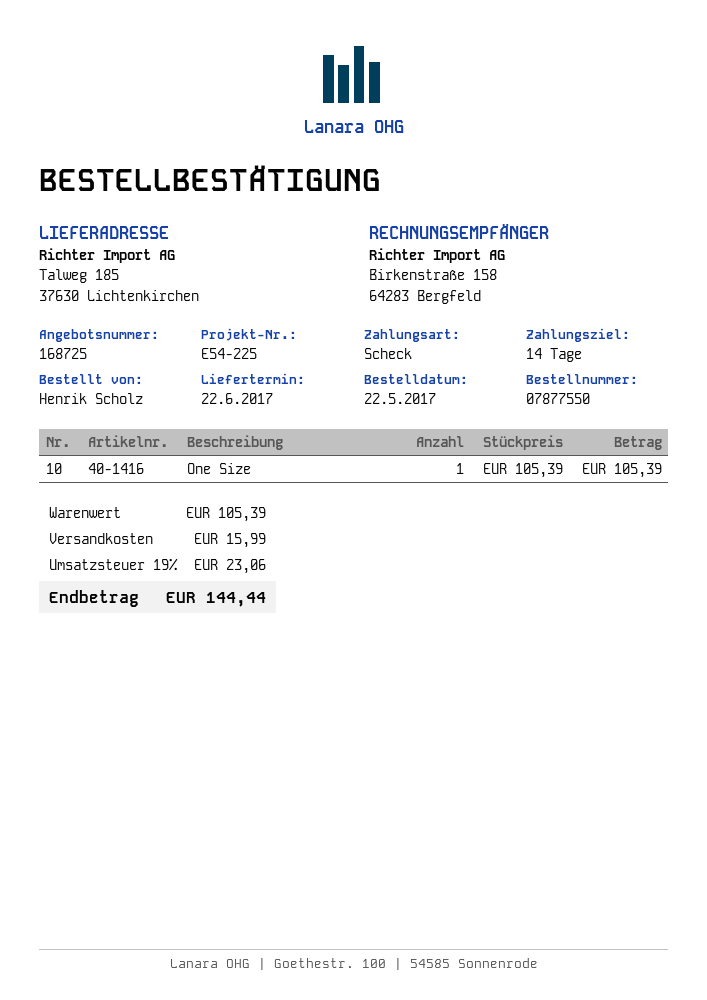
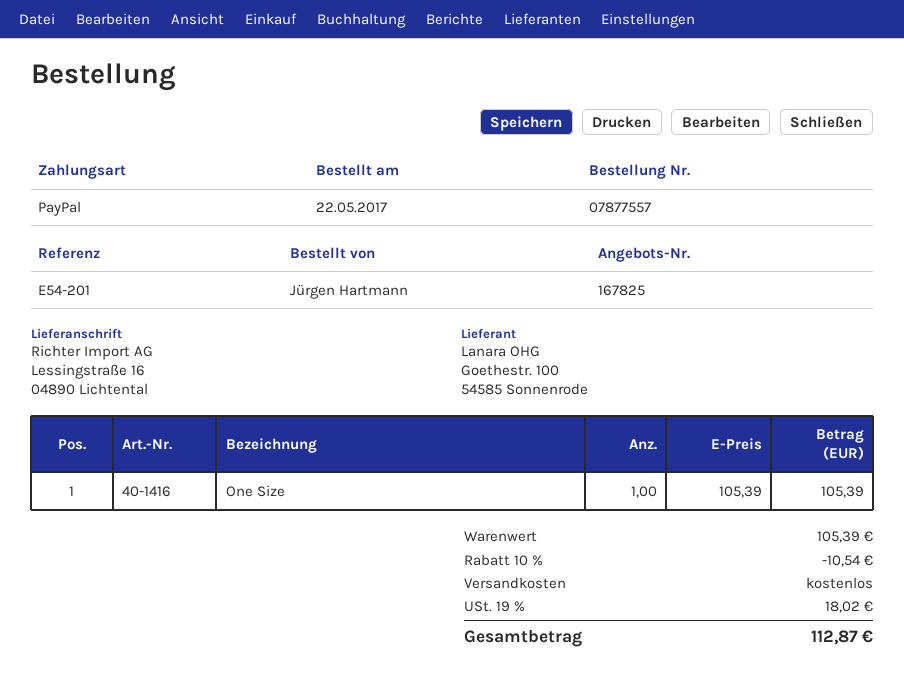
quote number: 168725 -> 167825
order number: 07877550 -> 07877557
reference: E54-225 -> E54-201
ordered by: Henrik Scholz -> Jürgen Hartmann
payment method: cheque -> PayPal
ship to: Talweg 185, 37630 Lichtenkirchen -> Lessingstraße 16, 04890 Lichtental
discount: none -> 10% = 10.54
shipping: 15.99 -> 0.00
tax: 19% = 23.06 -> 19% = 18.02
total: 144.44 -> 112.87

